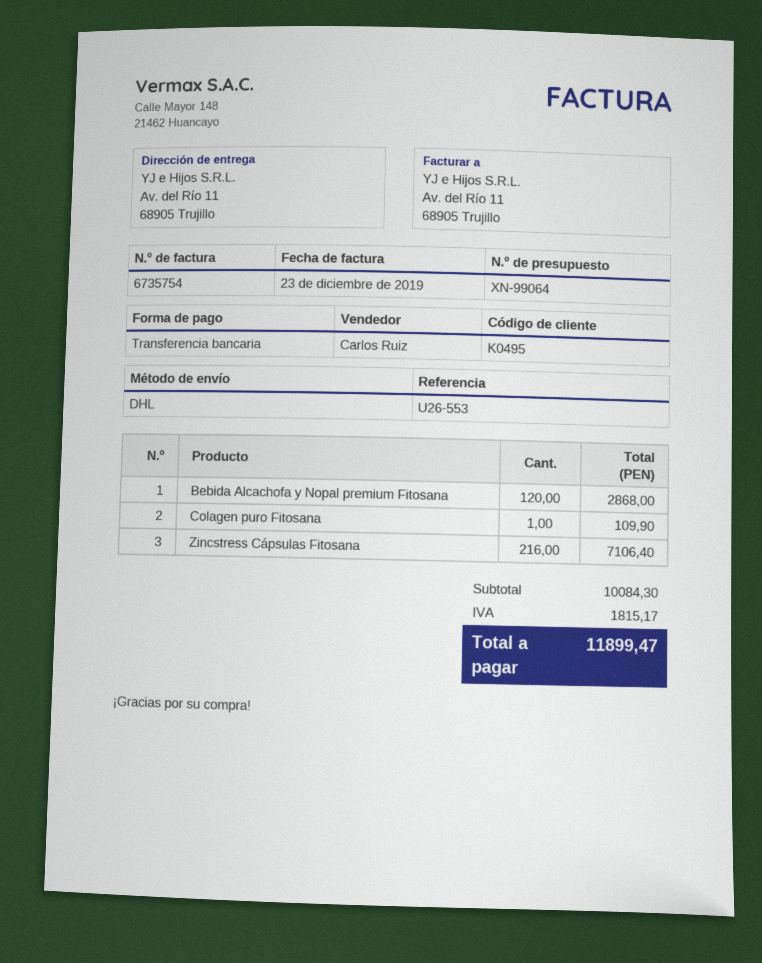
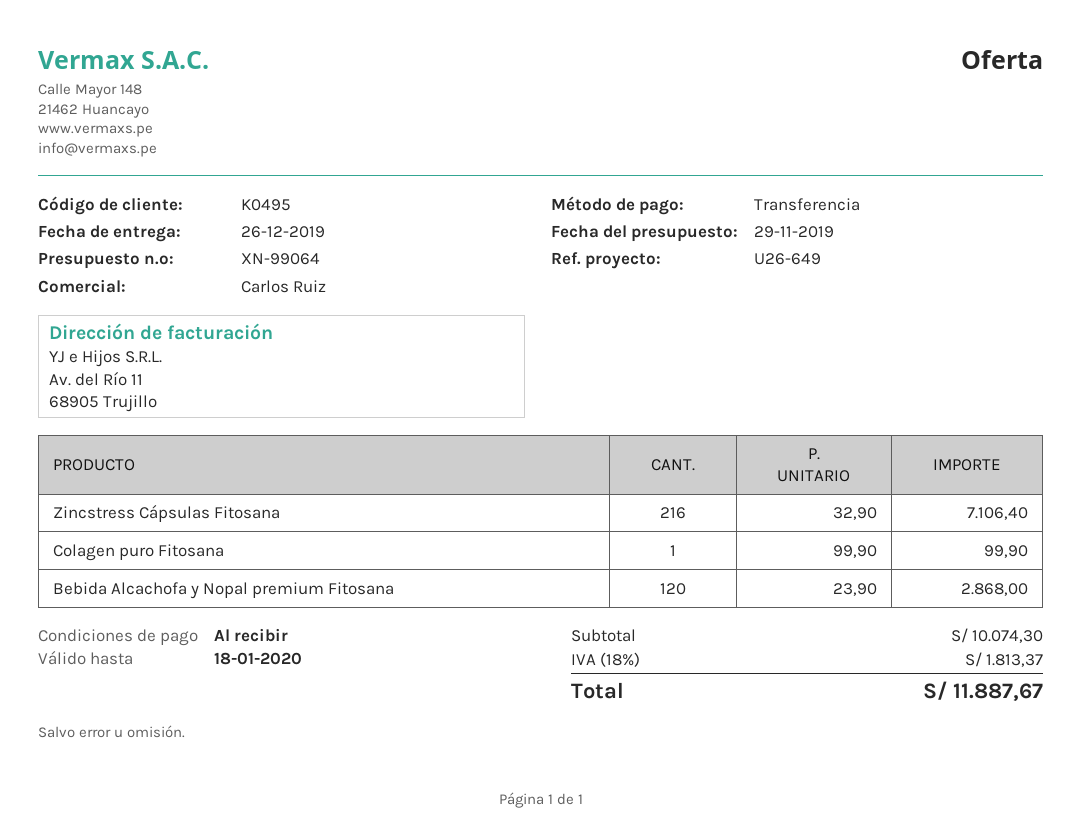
reference: U26-553 -> U26-649
Colagen puro Fitosana: 1 for 109.90 -> 1 for 99.90
subtotal: 10084.30 -> 10074.30
tax: 1815.17 -> 1813.37
total: 11899.47 -> 11887.67

